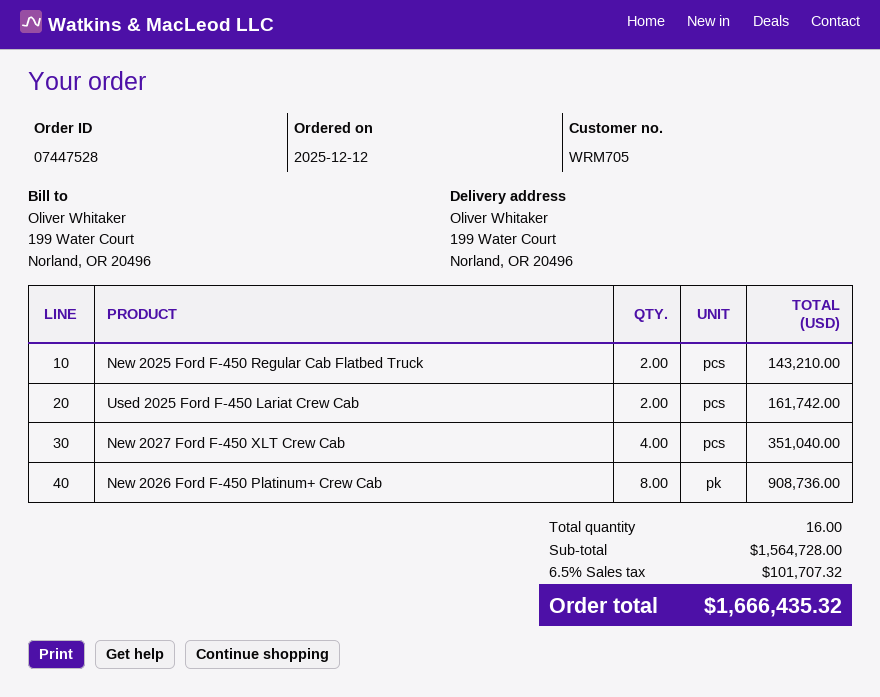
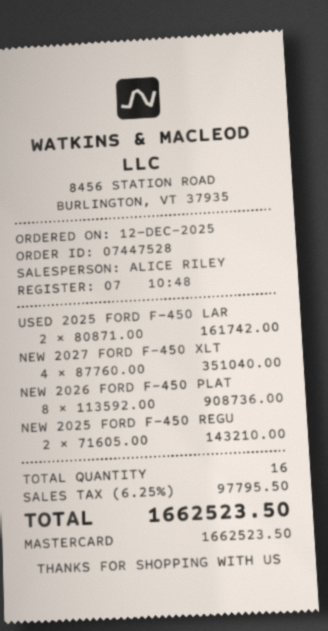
tax: 6.5% = 101707.32 -> 6.25% = 97795.50
total: 1666435.32 -> 1662523.50

